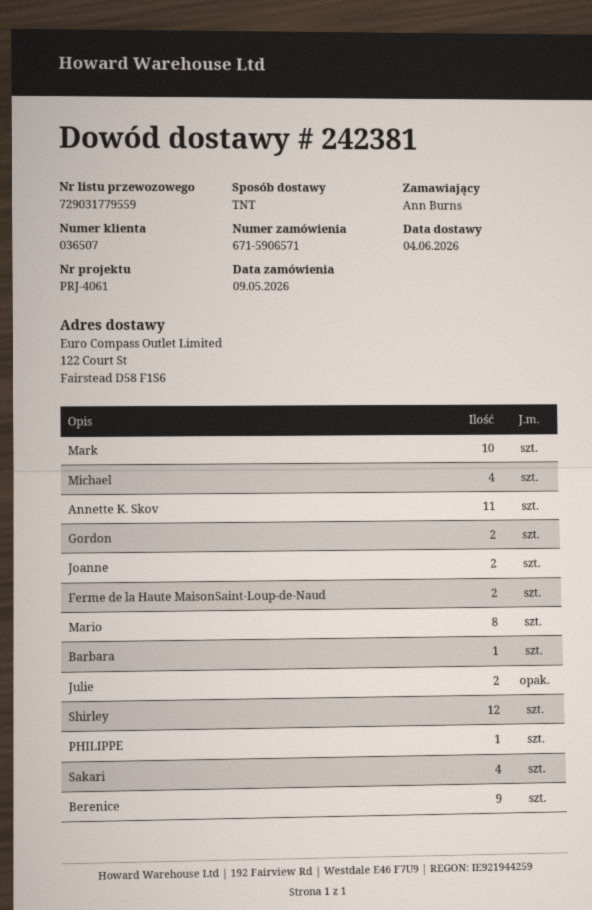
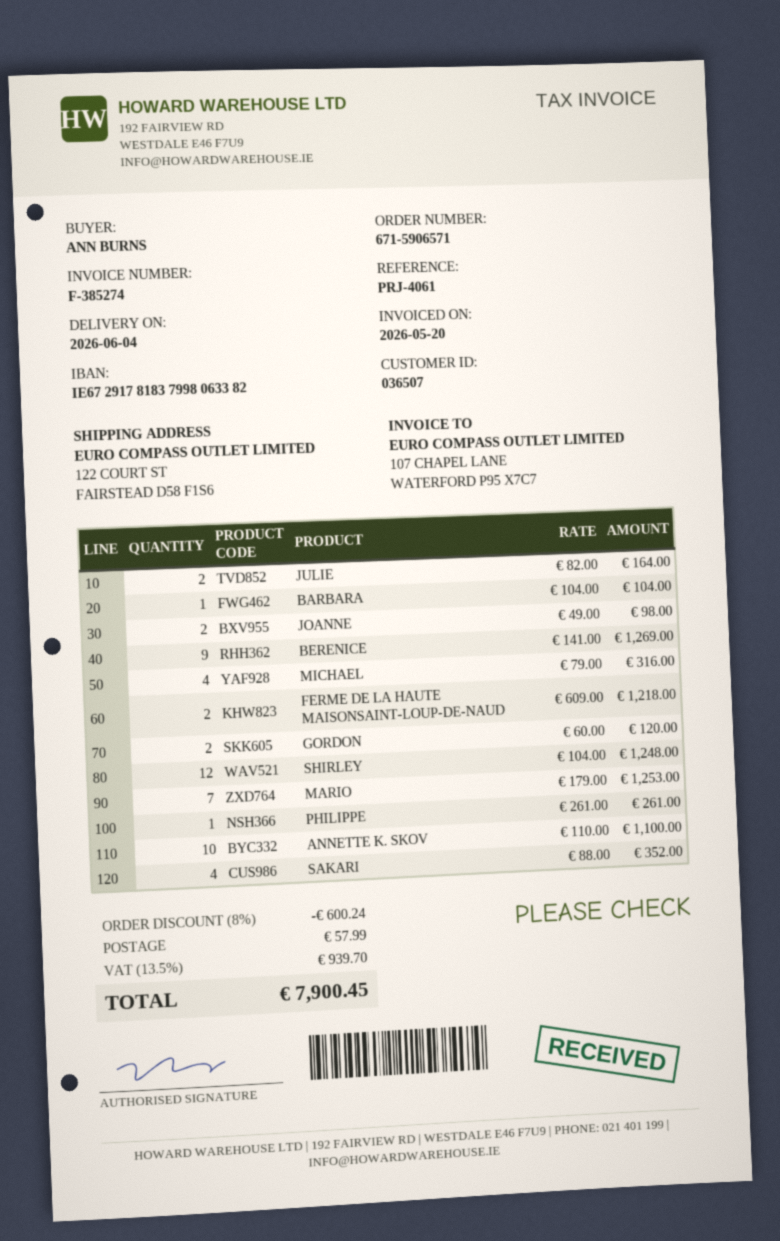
Mark: 10 -> none
Annette K. Skov: 11 -> 10
Mario: 8 -> 7

